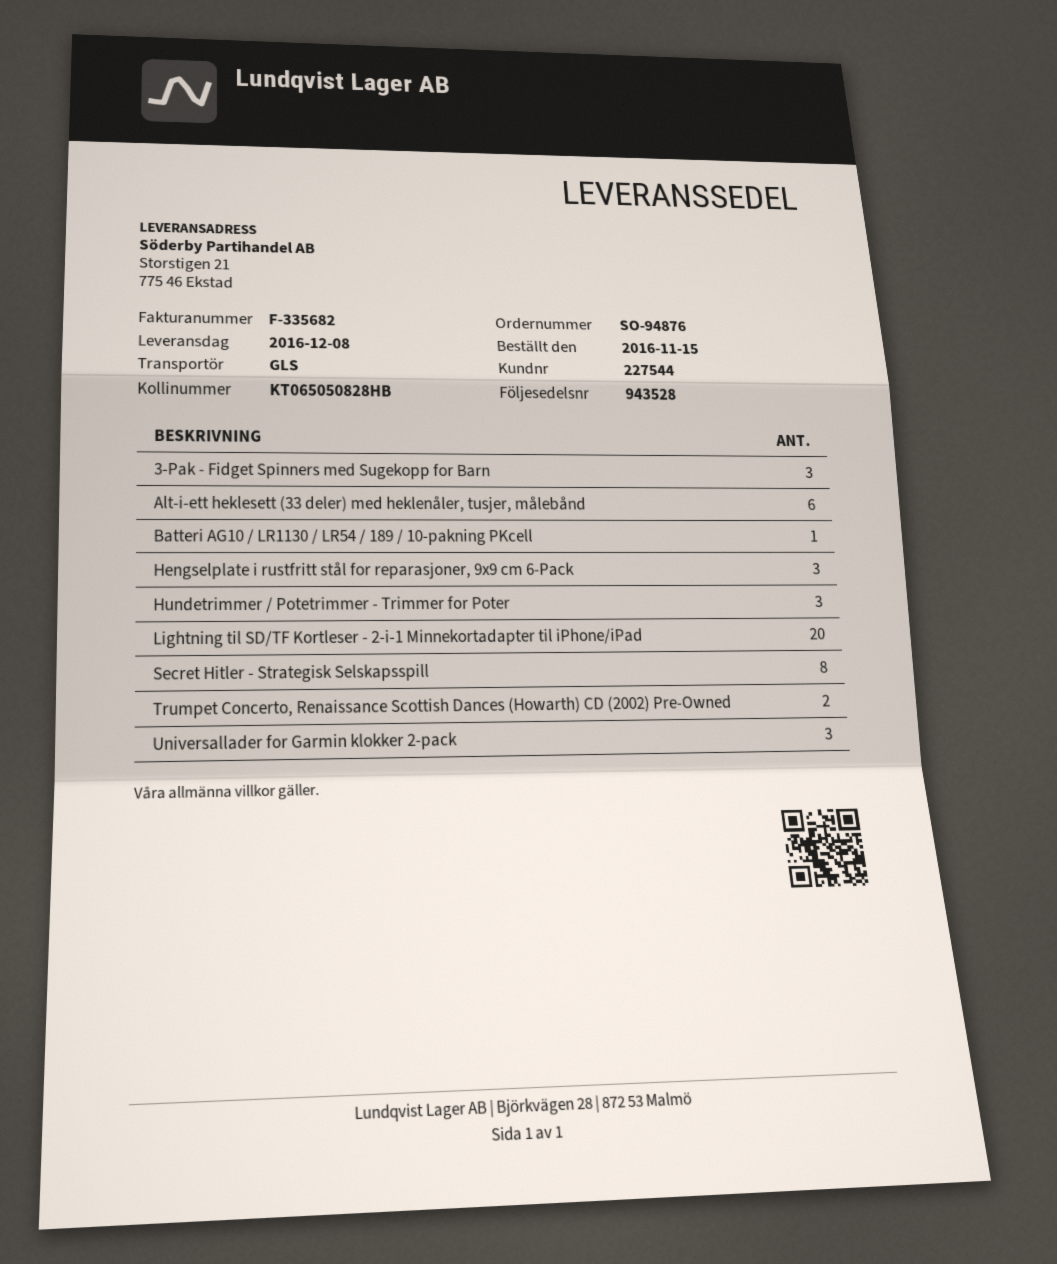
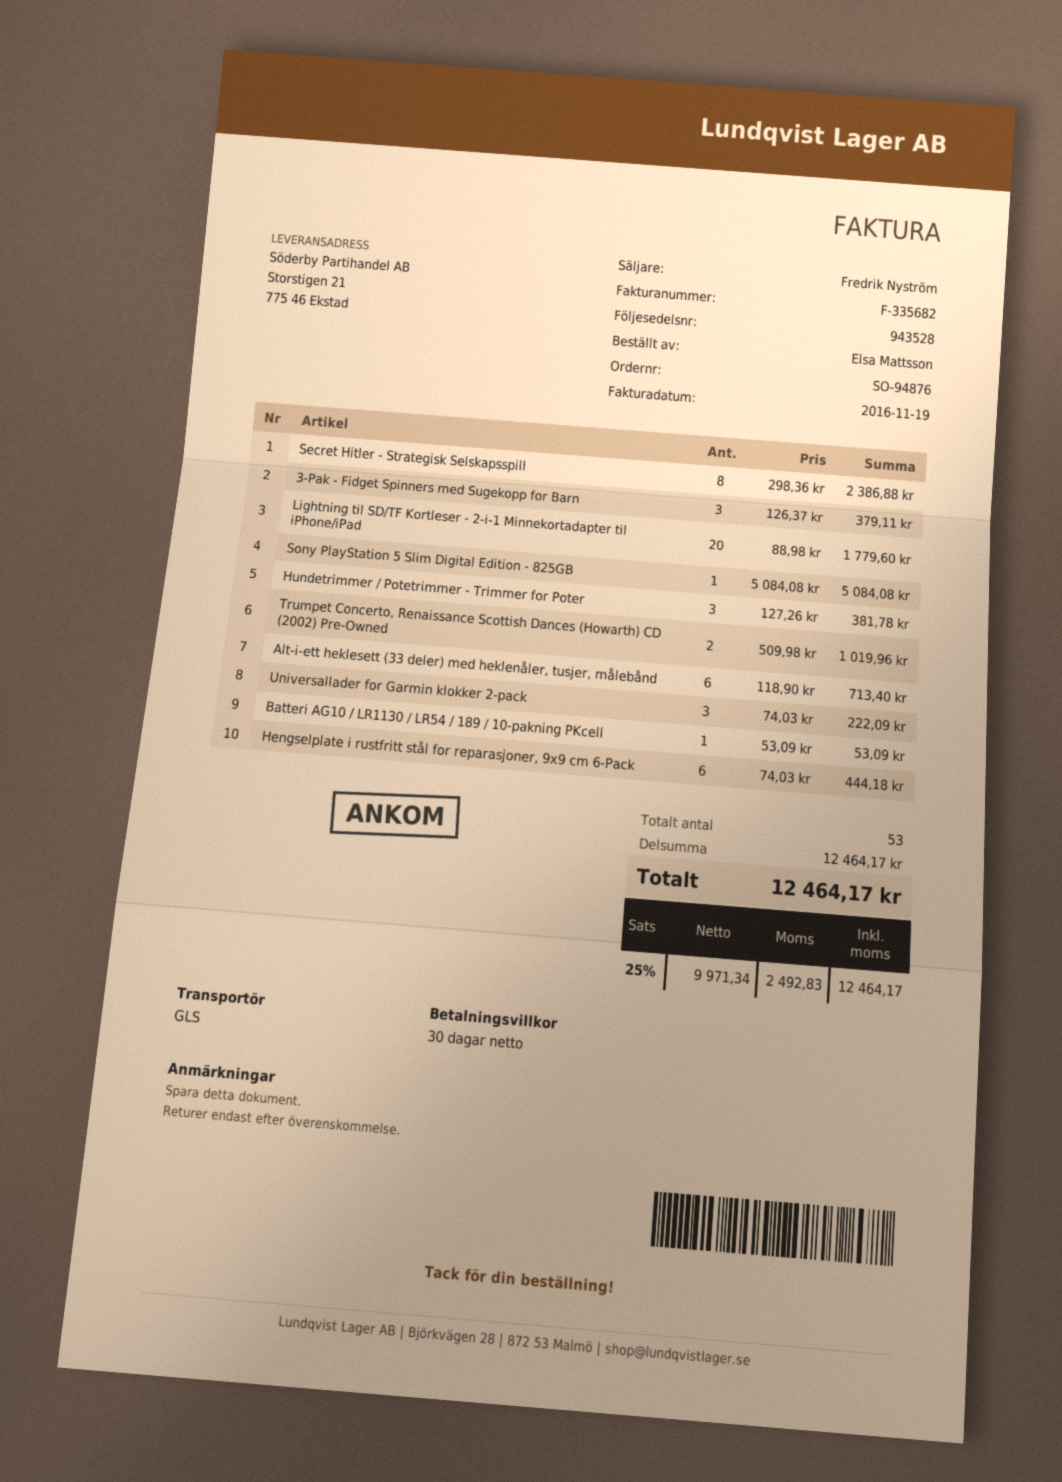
Hengselplate i rustfritt stål for reparasjoner, 9x9 cm 6-Pack: 3 -> 6
Sony PlayStation 5 Slim Digital Edition - 825GB: none -> 1

